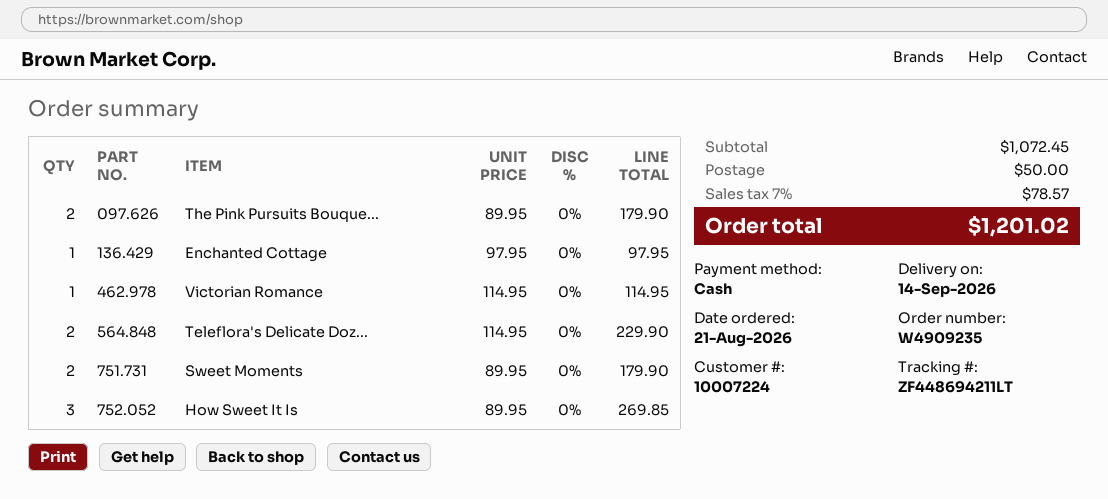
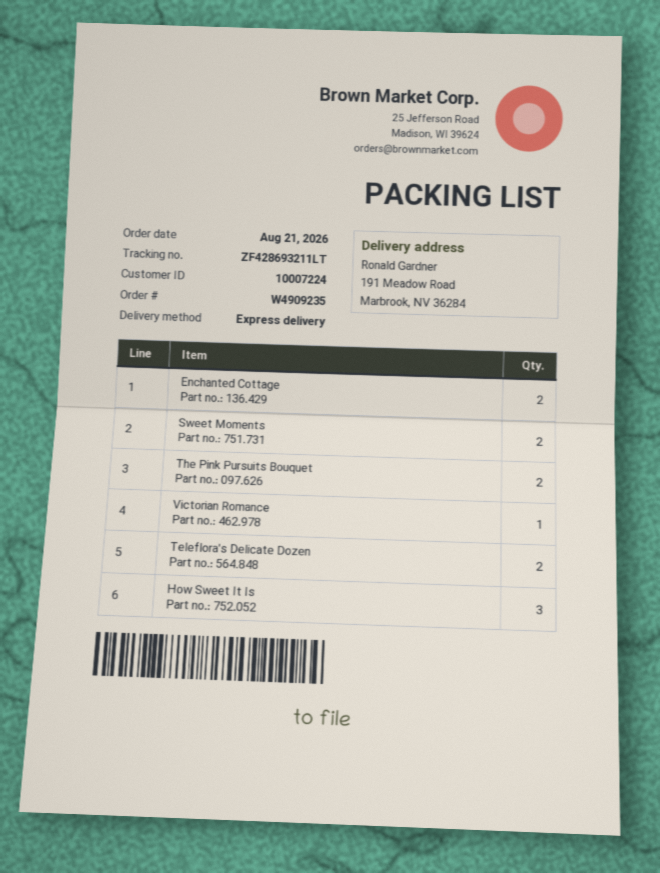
tracking number: ZF448694211LT -> ZF428693211LT
Enchanted Cottage: 1 -> 2

